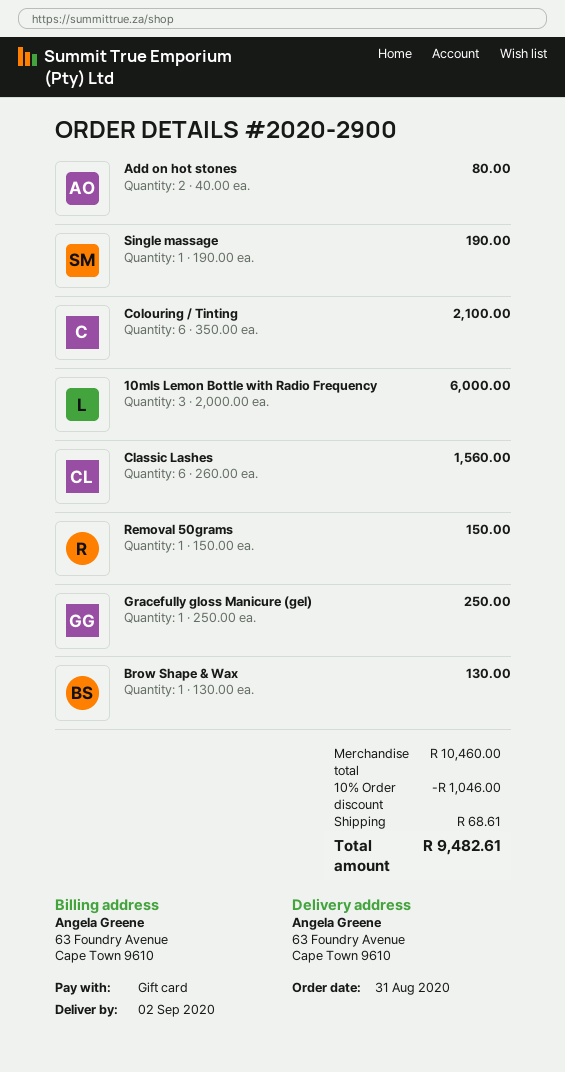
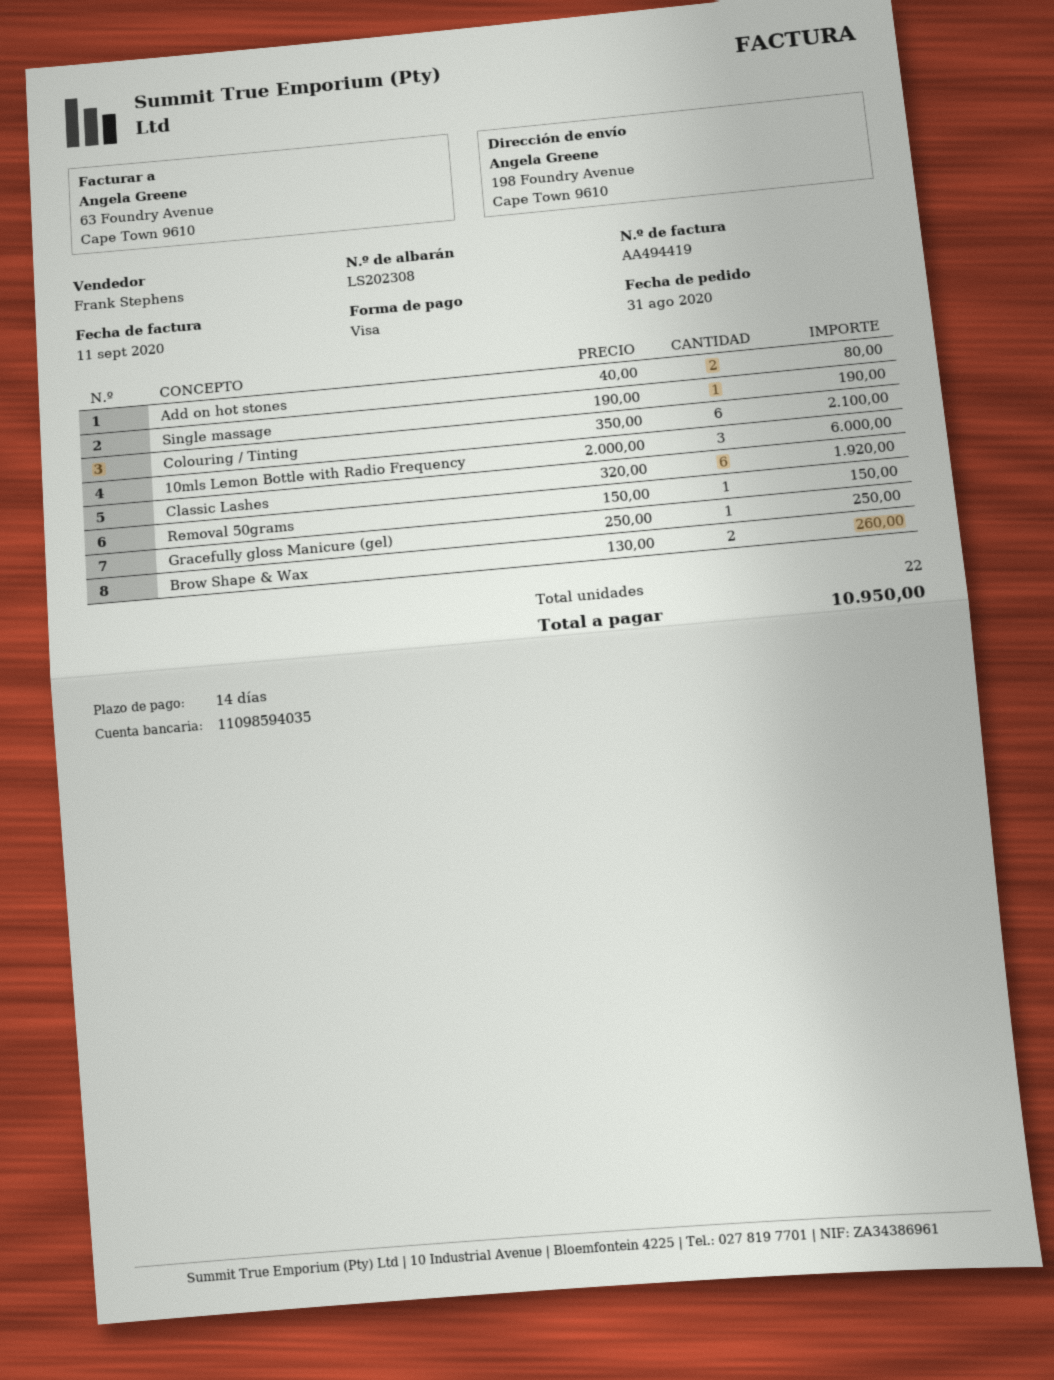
payment method: gift card -> Visa
ship to: 63 Foundry Avenue, Cape Town 9610 -> 198 Foundry Avenue, Cape Town 9610
Classic Lashes: 6 x 260.00 = 1560.00 -> 6 x 320.00 = 1920.00
Brow Shape & Wax: 1 x 130.00 = 130.00 -> 2 x 130.00 = 260.00
discount: 10% = 1046.00 -> none
shipping: 68.61 -> none
total: 9482.61 -> 10950.00

